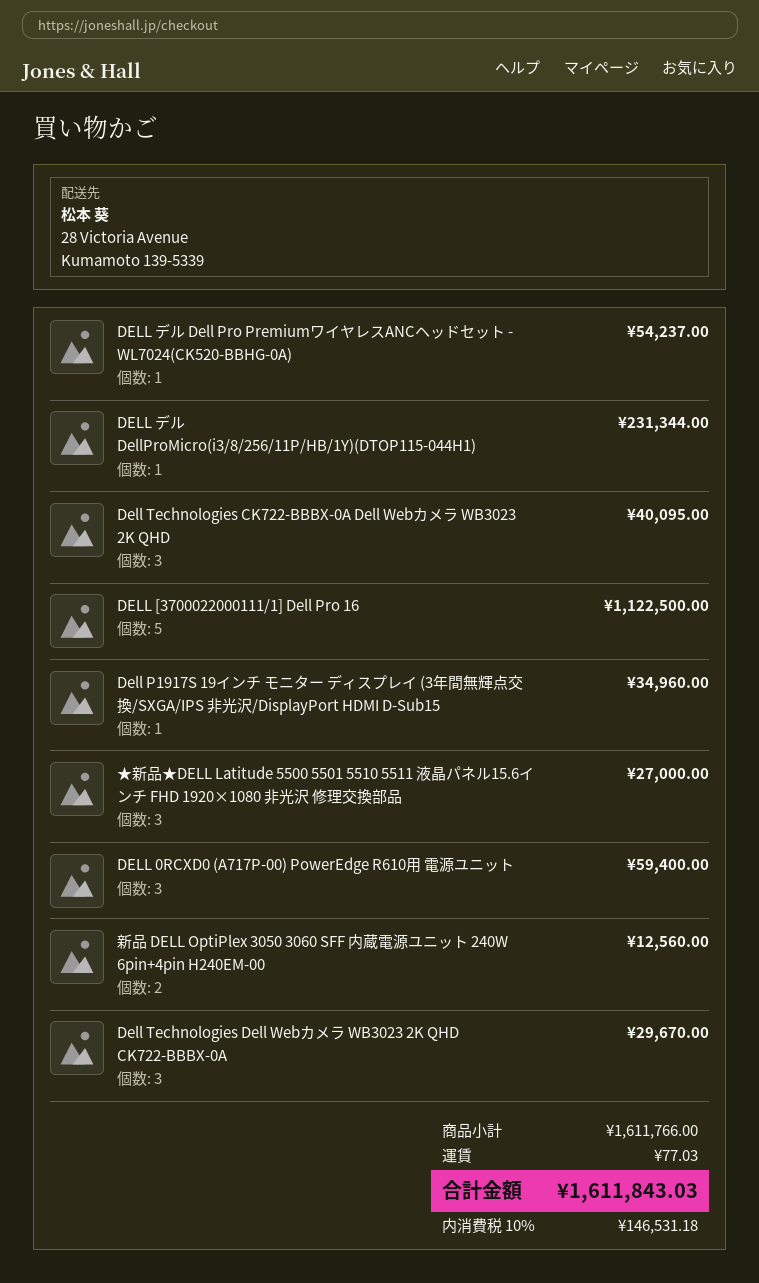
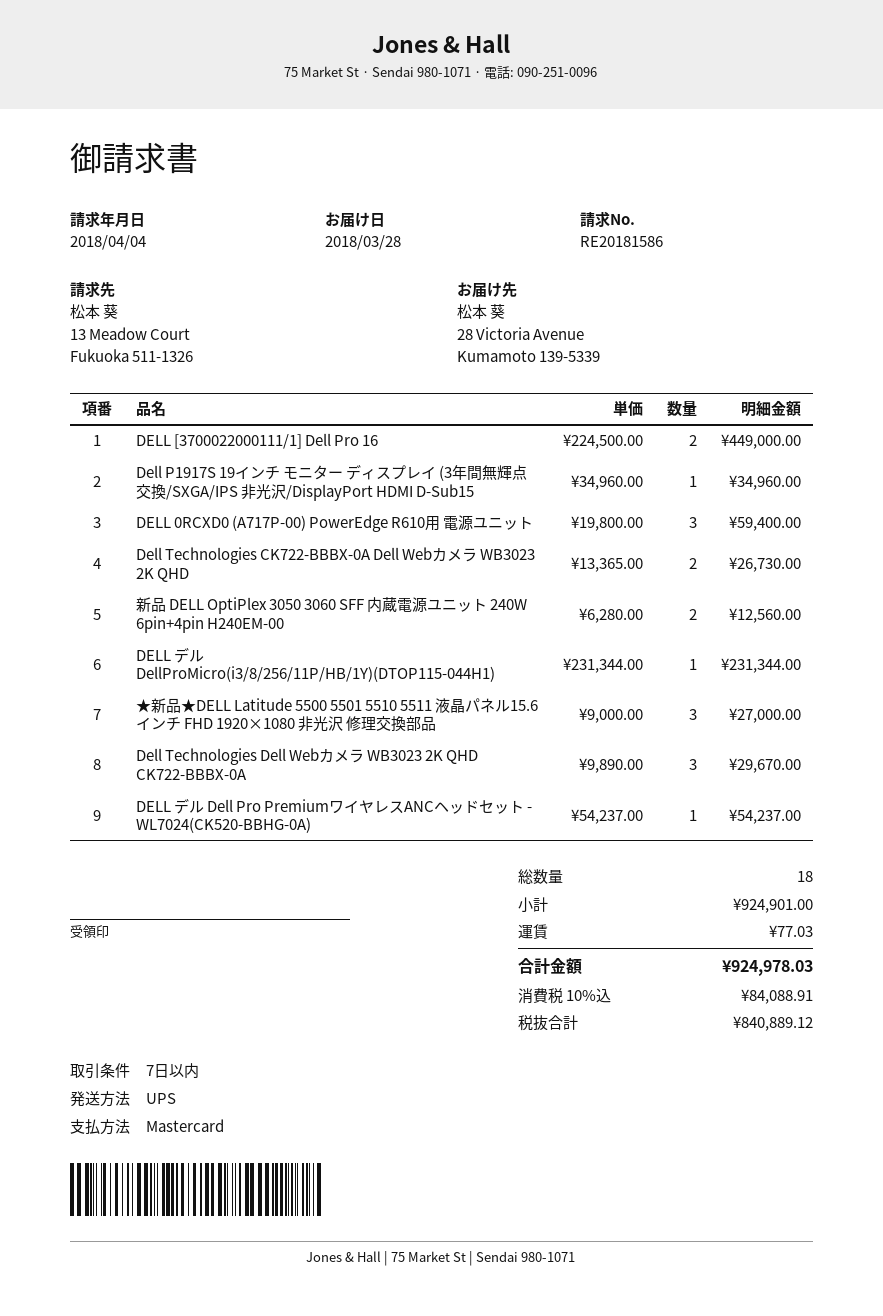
Dell Technologies CK722-BBBX-0A Dell Webカメラ WB3023 2K QHD: 3 for 40095.00 -> 2 for 26730.00
DELL [3700022000111/1] Dell Pro 16: 5 for 1122500.00 -> 2 for 449000.00
subtotal: 1611766.00 -> 924901.00
tax: 10% = 146531.18 -> 10% = 84088.91
total: 1611843.03 -> 924978.03

